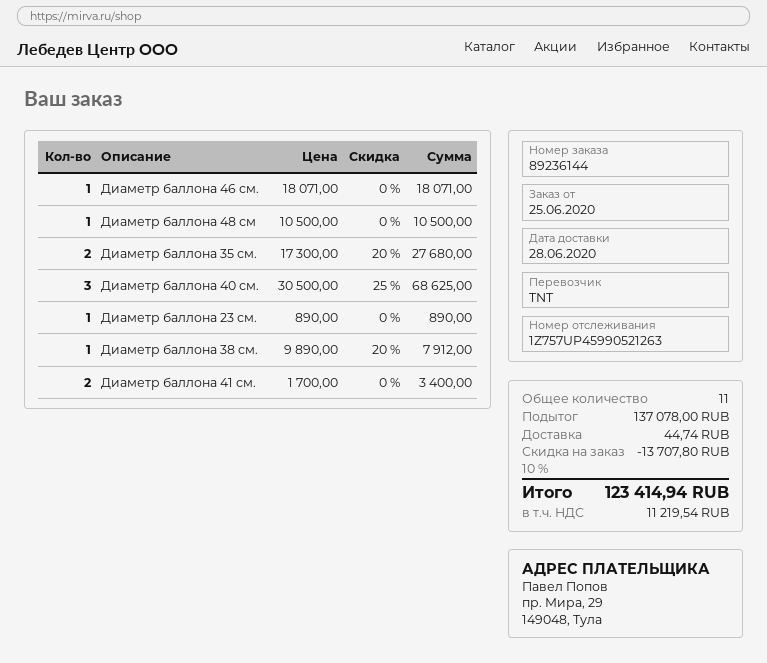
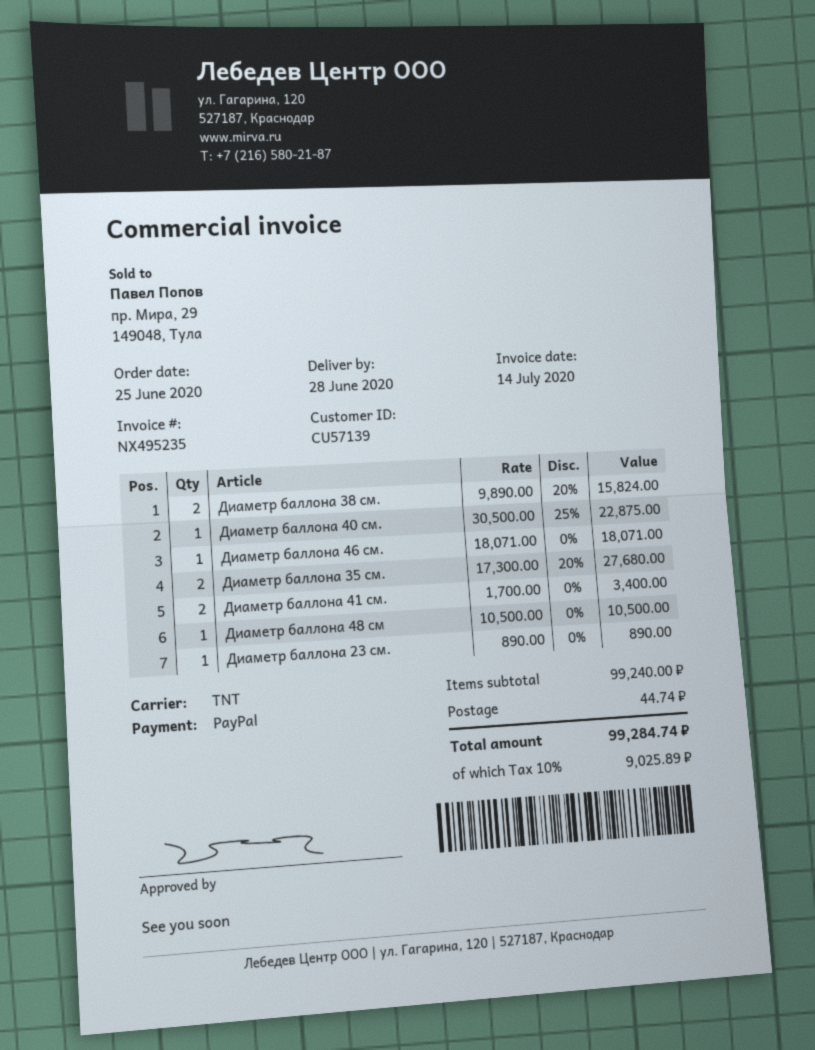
Диаметр баллона 40 см.: 3 x 30500.00 - 25% = 68625.00 -> 1 x 30500.00 - 25% = 22875.00
Диаметр баллона 38 см.: 1 x 9890.00 - 20% = 7912.00 -> 2 x 9890.00 - 20% = 15824.00
subtotal: 137078.00 -> 99240.00
discount: 10% = 13707.80 -> none
tax: 11219.54 -> 9025.89
total: 123414.94 -> 99284.74

